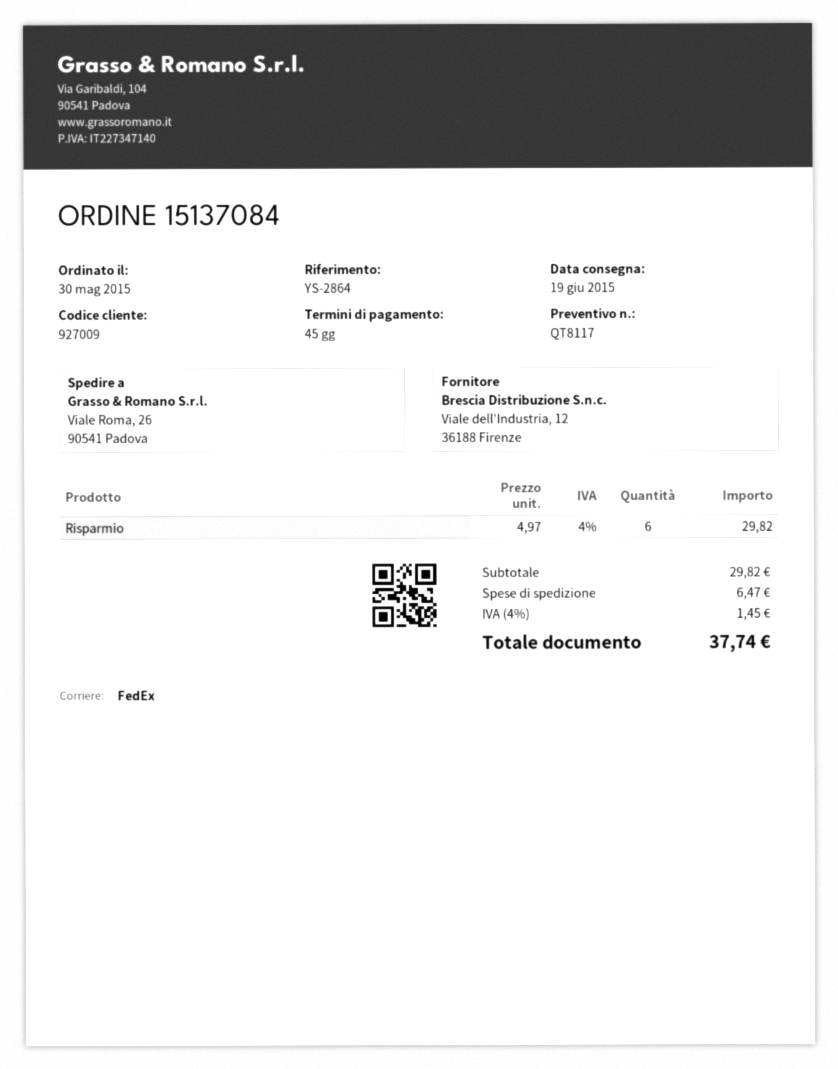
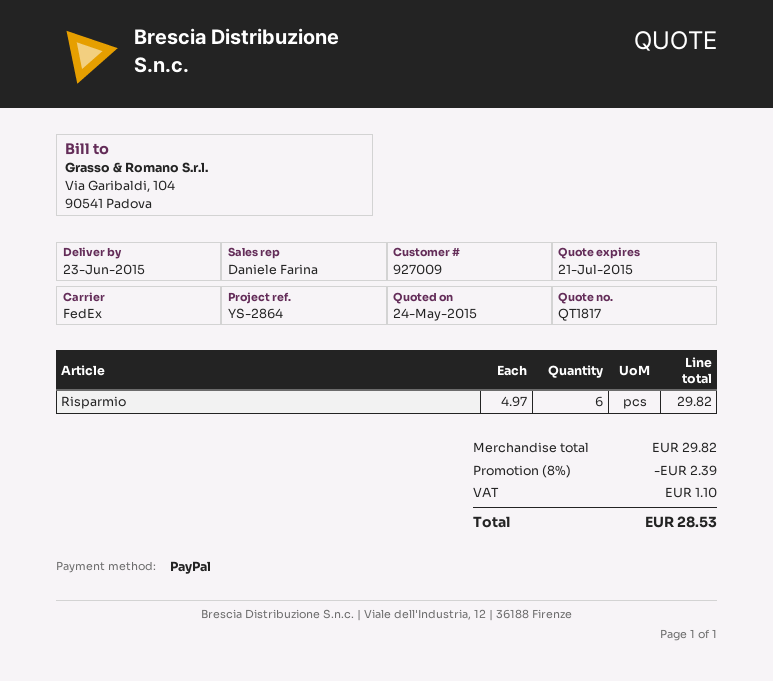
quote number: QT8117 -> QT1817
delivery date: 2015-06-19 -> 2015-06-23
discount: none -> 8% = 2.39
shipping: 6.47 -> none
tax: 1.45 -> 1.10
total: 37.74 -> 28.53

